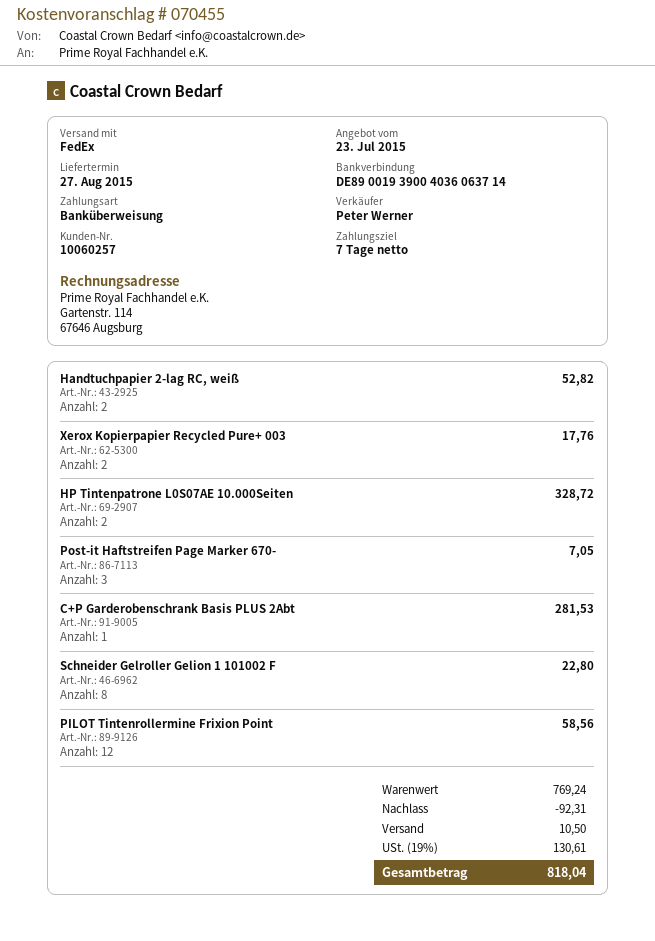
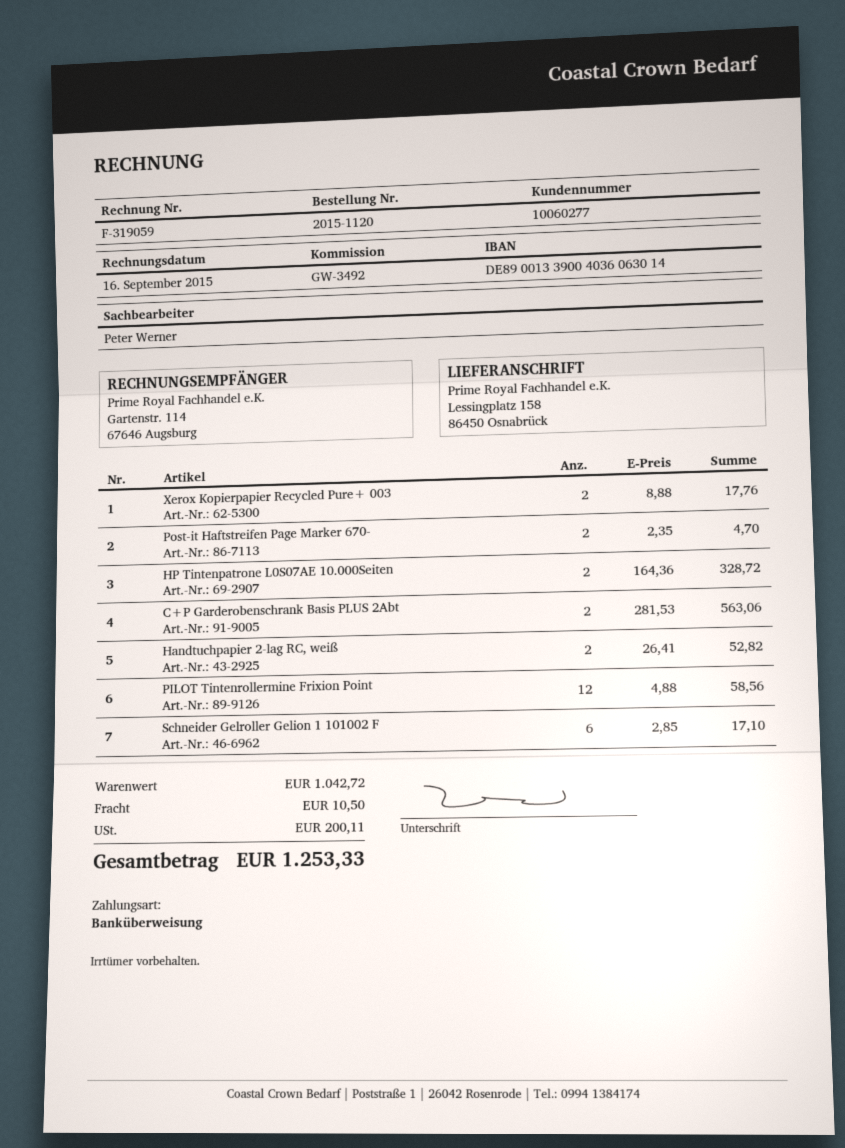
customer number: 10060257 -> 10060277
bank account: DE89001939004036063714 -> DE89001339004036063014
Post-it Haftstreifen Page Marker 670-: 3 for 7.05 -> 2 for 4.70
C+P Garderobenschrank Basis PLUS 2Abt: 1 for 281.53 -> 2 for 563.06
Schneider Gelroller Gelion 1 101002 F: 8 for 22.80 -> 6 for 17.10
subtotal: 769.24 -> 1042.72
discount: 92.31 -> none
tax: 130.61 -> 200.11
total: 818.04 -> 1253.33

